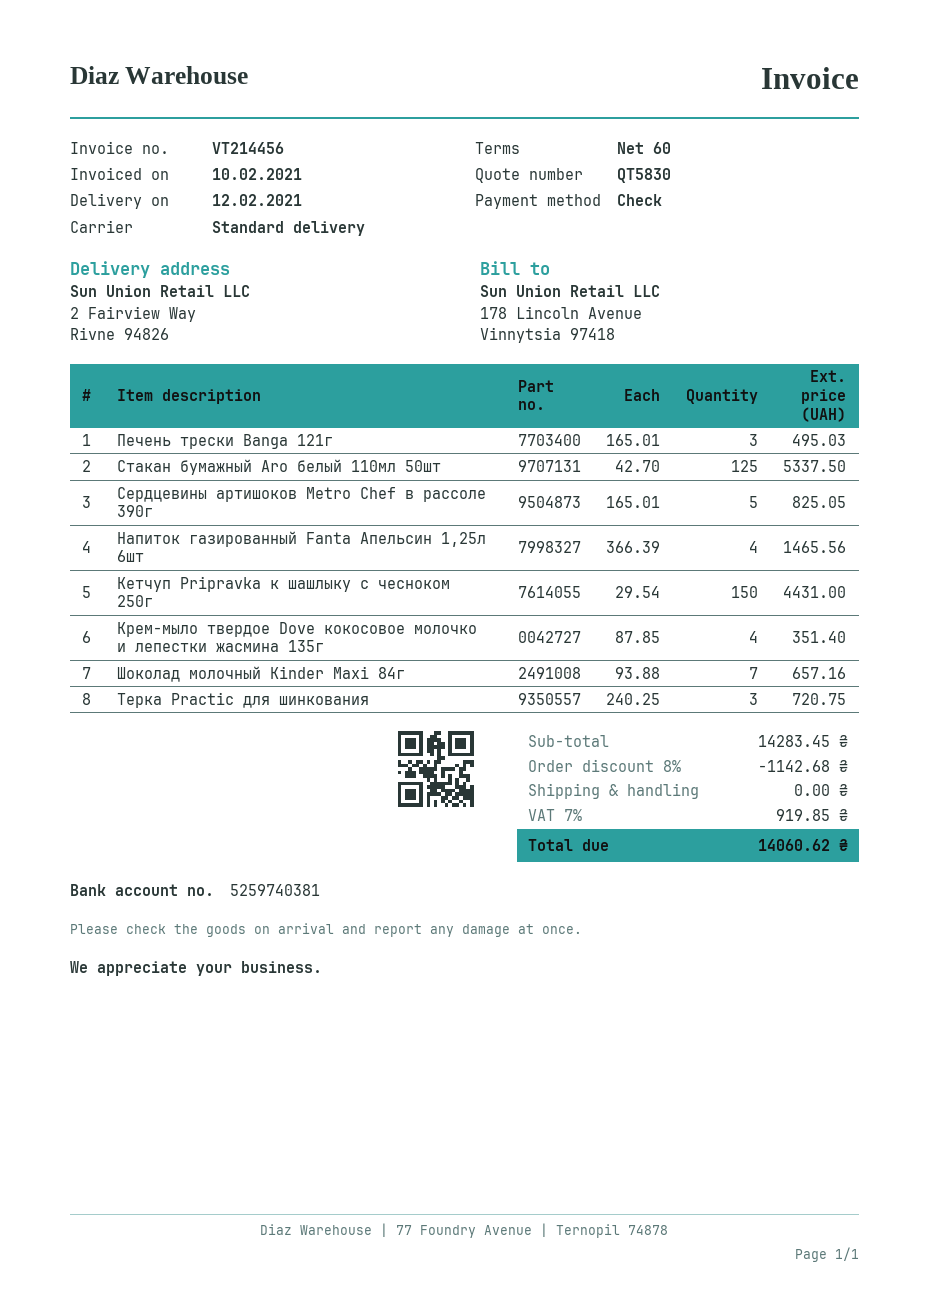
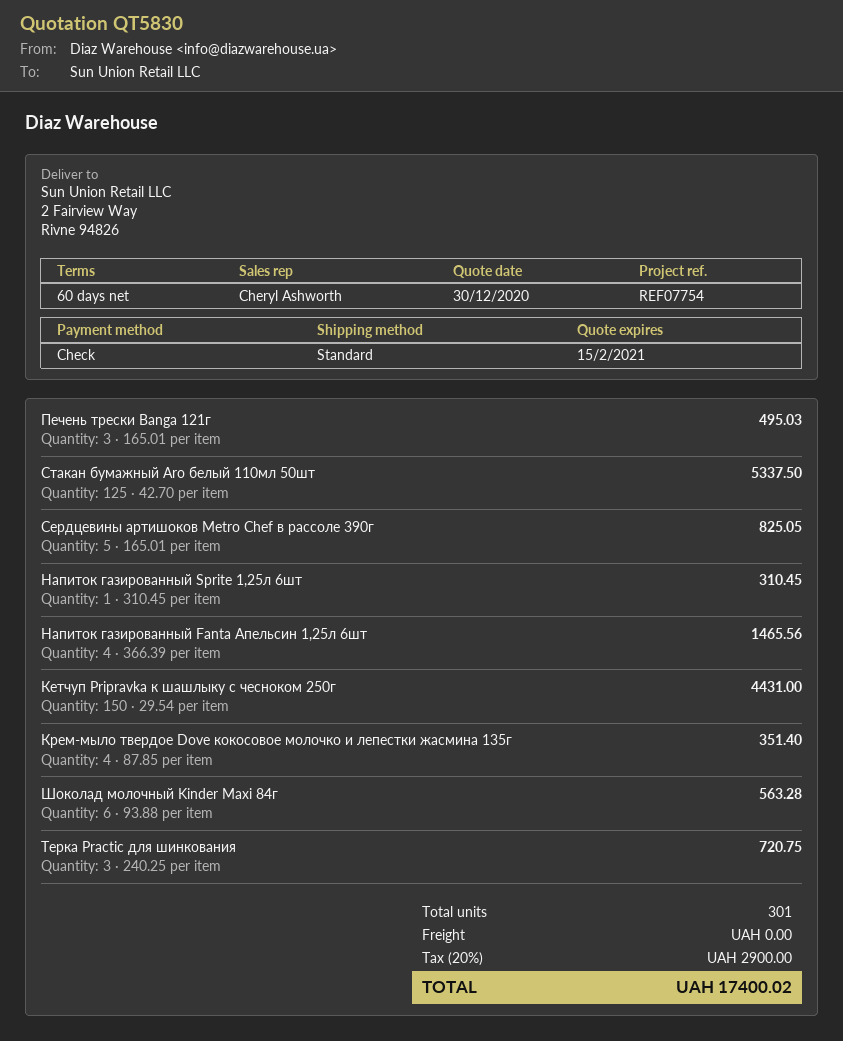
Шоколад молочный Kinder Maxi 84г: 7 x 93.88 = 657.16 -> 6 x 93.88 = 563.28
Напиток газированный Sprite 1,25л 6шт: none -> 1 x 310.45 = 310.45
discount: 8% = 1142.68 -> none
tax: 7% = 919.85 -> 20% = 2900.00
total: 14060.62 -> 17400.02

